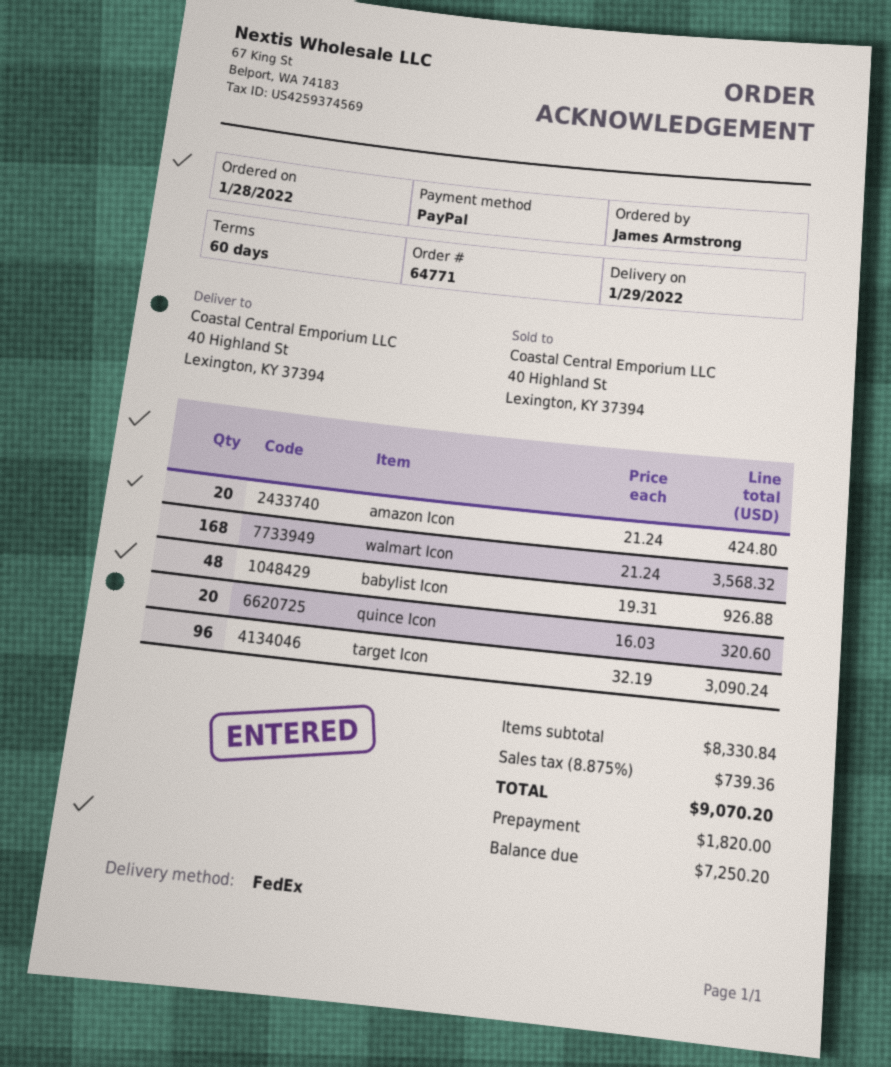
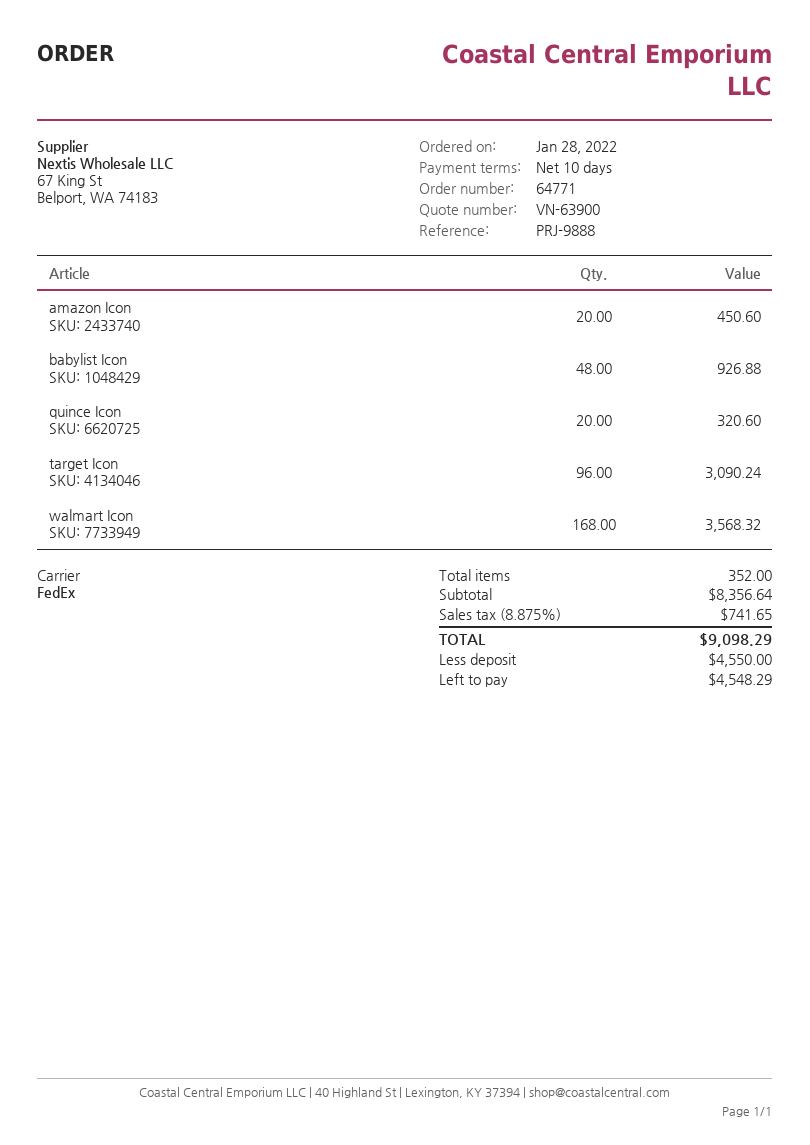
payment terms: 60 days -> 10 days
amazon Icon: 20 for 424.80 -> 20 for 450.60
subtotal: 8330.84 -> 8356.64
tax: 8.875% = 739.36 -> 8.875% = 741.65
total: 9070.20 -> 9098.29
deposit: 1820.00 -> 4550.00
balance: 7250.20 -> 4548.29

